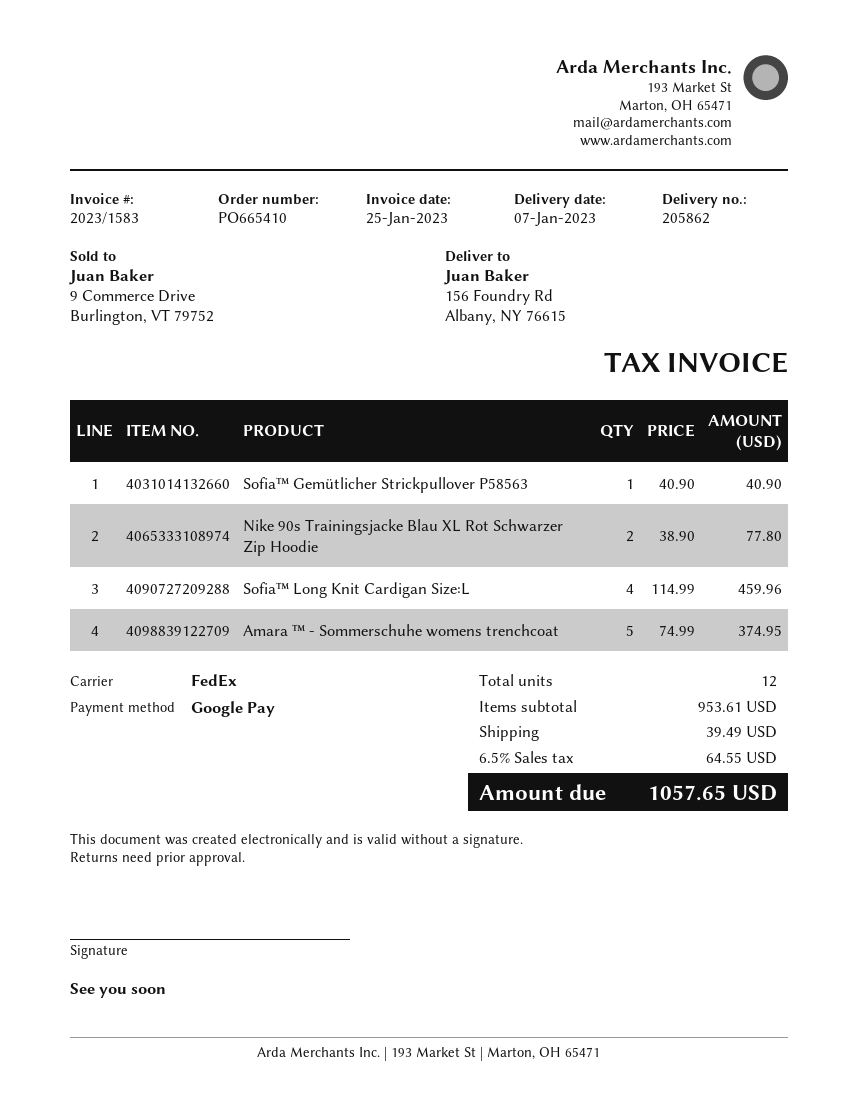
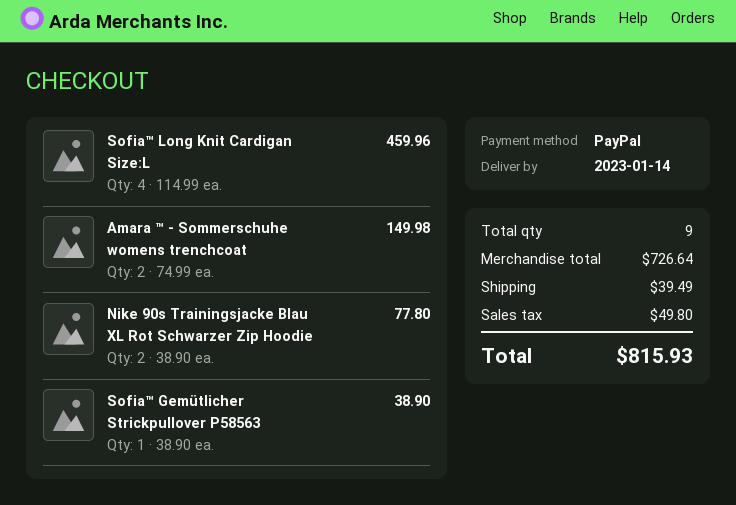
delivery date: 2023-01-07 -> 2023-01-14
payment method: Google Pay -> PayPal
Sofia™ Gemütlicher Strickpullover P58563: 1 x 40.90 = 40.90 -> 1 x 38.90 = 38.90
Amara ™ - Sommerschuhe womens trenchcoat: 5 x 74.99 = 374.95 -> 2 x 74.99 = 149.98
total quantity: 12 -> 9
subtotal: 953.61 -> 726.64
tax: 64.55 -> 49.80
total: 1057.65 -> 815.93

